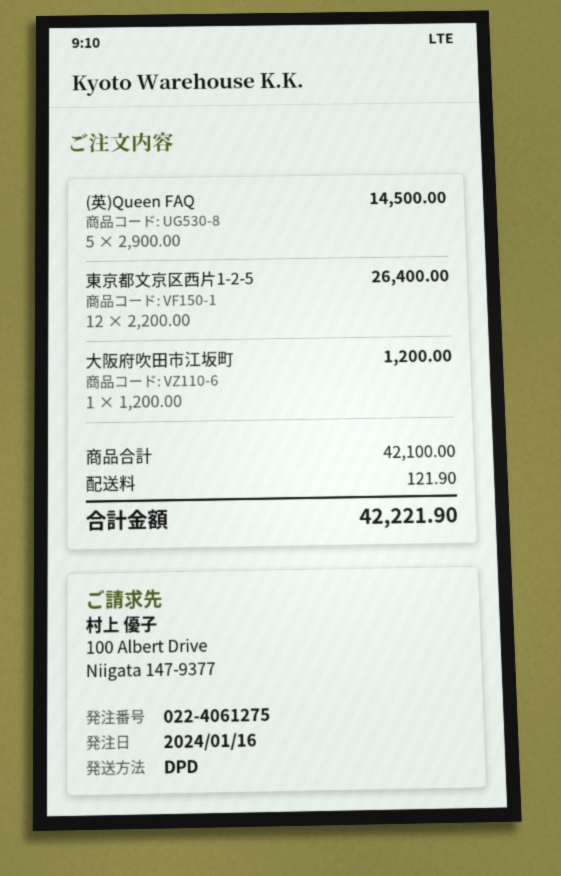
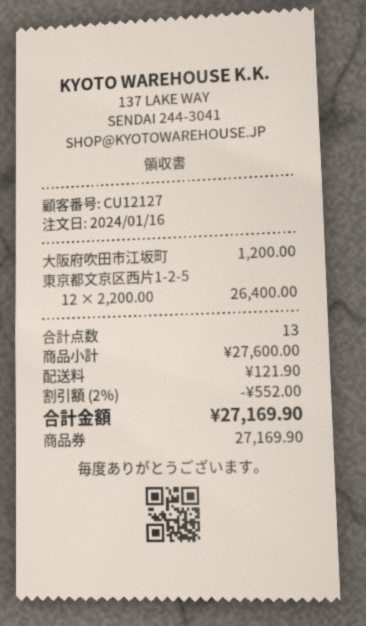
(英)Queen FAQ: 5 x 2900.00 = 14500.00 -> none
subtotal: 42100.00 -> 27600.00
discount: none -> 2% = 552.00
total: 42221.90 -> 27169.90

